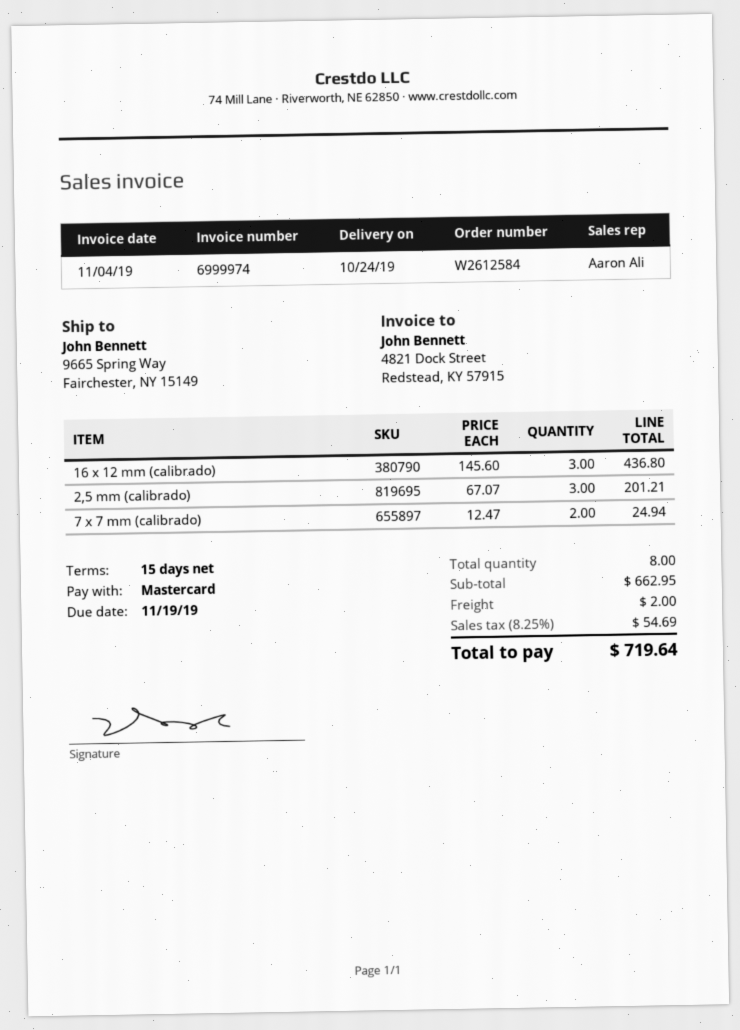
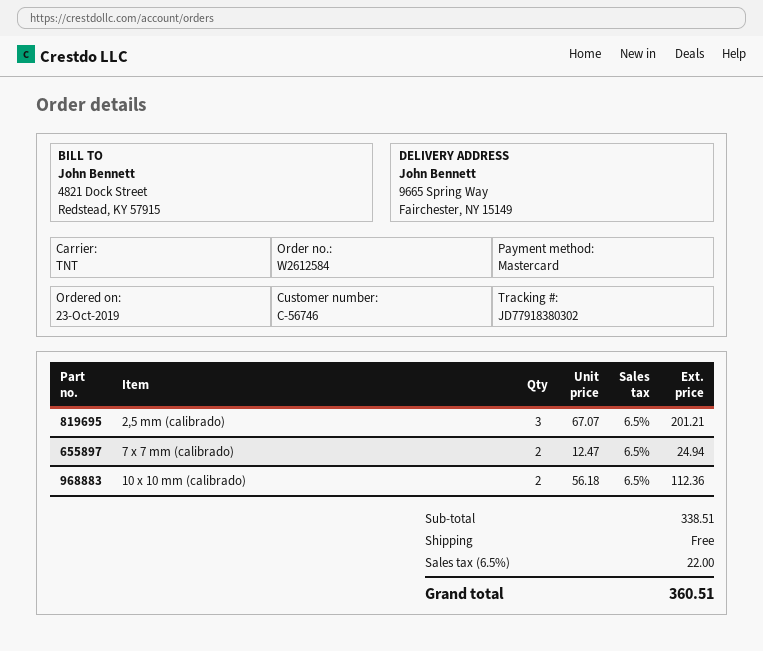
16 x 12 mm (calibrado): 3 x 145.60 = 436.80 -> none
10 x 10 mm (calibrado): none -> 2 x 56.18 = 112.36
subtotal: 662.95 -> 338.51
shipping: 2.00 -> 0.00
tax: 8.25% = 54.69 -> 6.5% = 22.00
total: 719.64 -> 360.51

